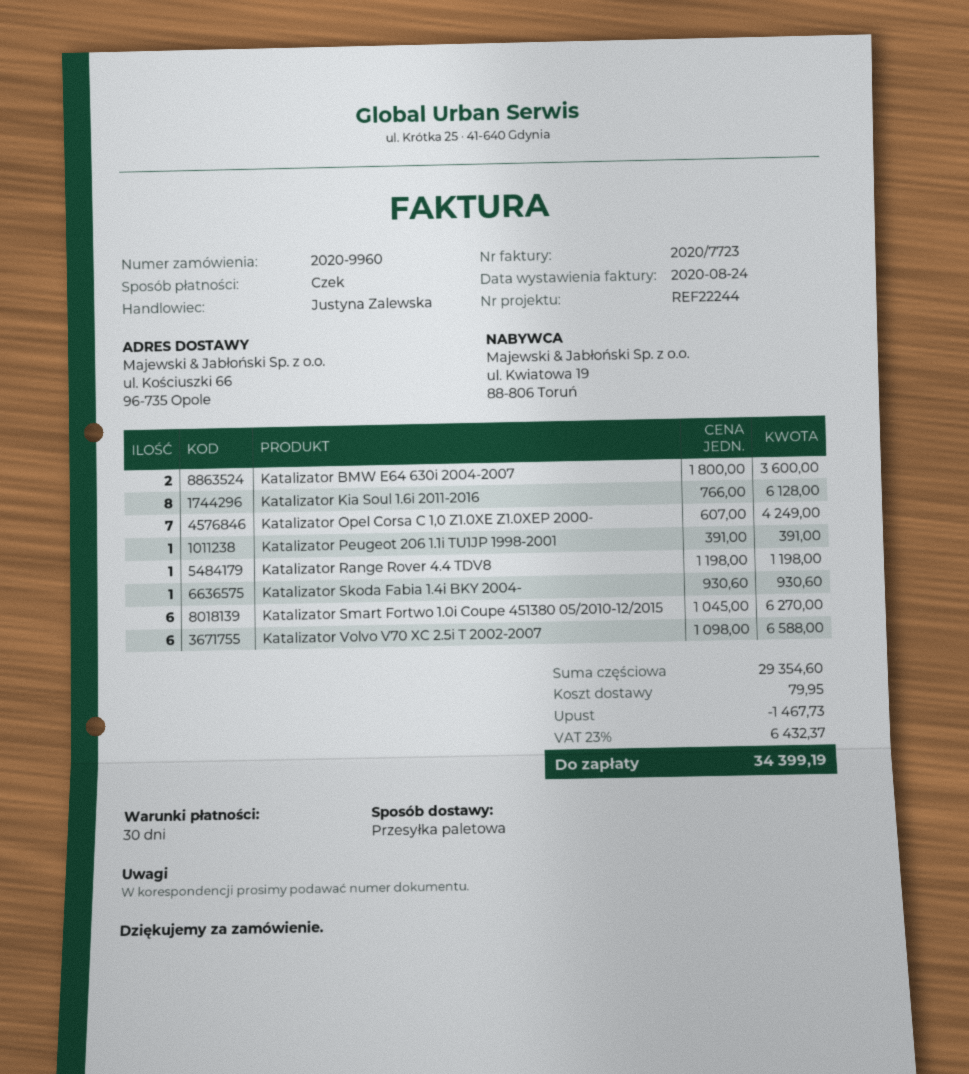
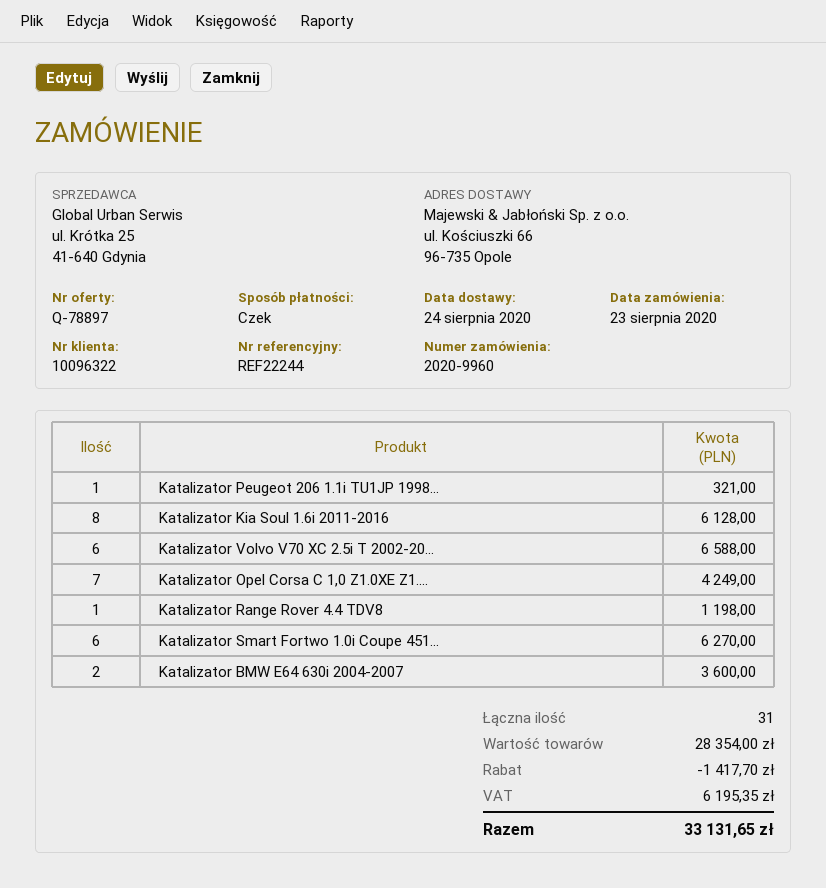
Katalizator Peugeot 206 1.1i TU1JP 1998-2001: 1 for 391.00 -> 1 for 321.00
Katalizator Skoda Fabia 1.4i BKY 2004-: 1 for 930.60 -> none
subtotal: 29354.60 -> 28354.00
discount: 1467.73 -> 1417.70
shipping: 79.95 -> none
tax: 6432.37 -> 6195.35
total: 34399.19 -> 33131.65

